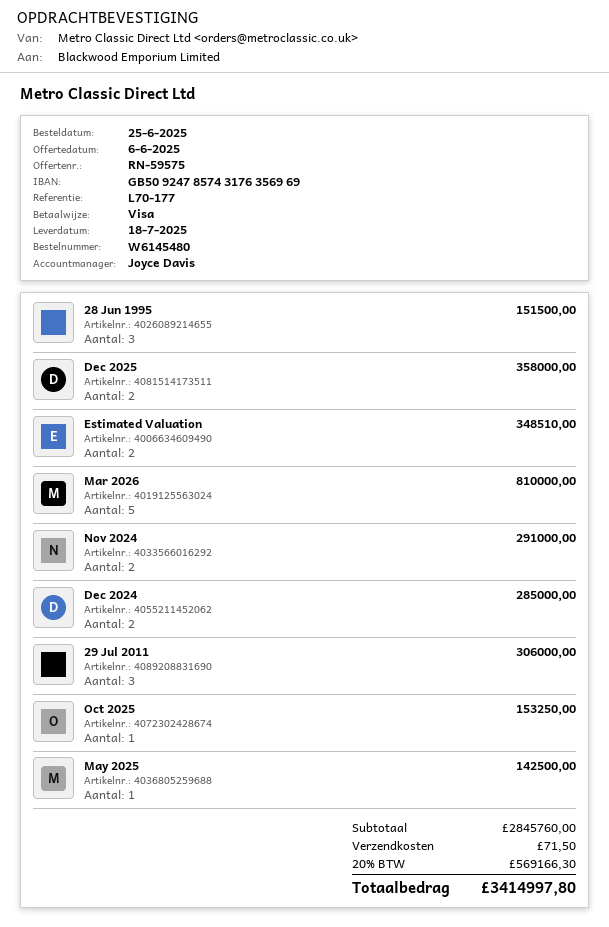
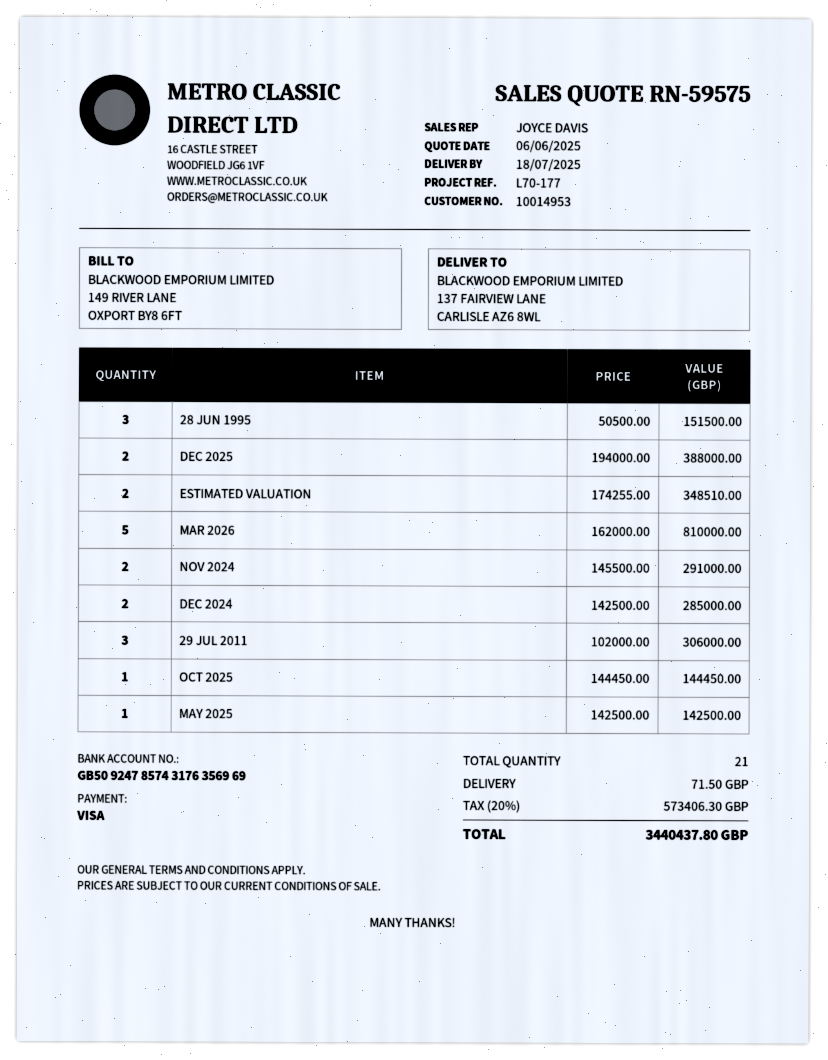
Dec 2025: 2 for 358000.00 -> 2 for 388000.00
Oct 2025: 1 for 153250.00 -> 1 for 144450.00
tax: 20% = 569166.30 -> 20% = 573406.30
total: 3414997.80 -> 3440437.80

